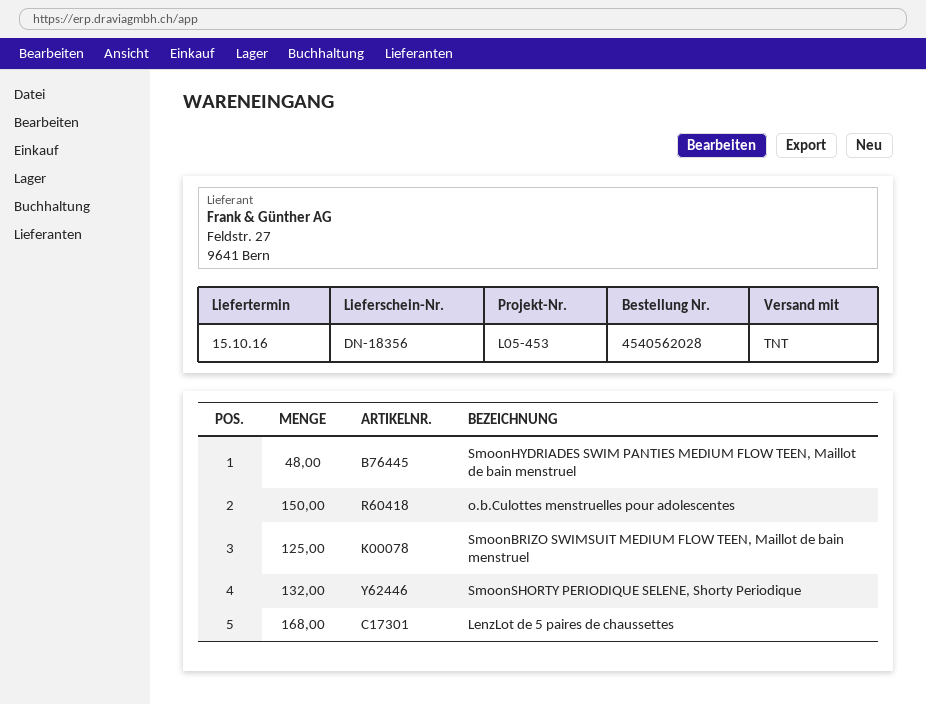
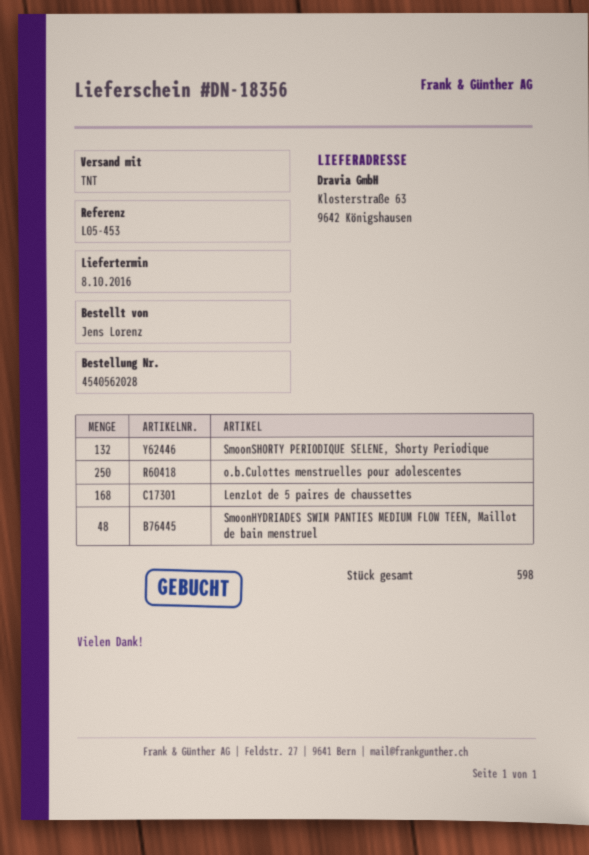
delivery date: 2016-10-15 -> 2016-10-08
o.b.Culottes menstruelles pour adolescentes: 150 -> 250
SmoonBRIZO SWIMSUIT MEDIUM FLOW TEEN, Maillot de bain menstruel: 125 -> none

